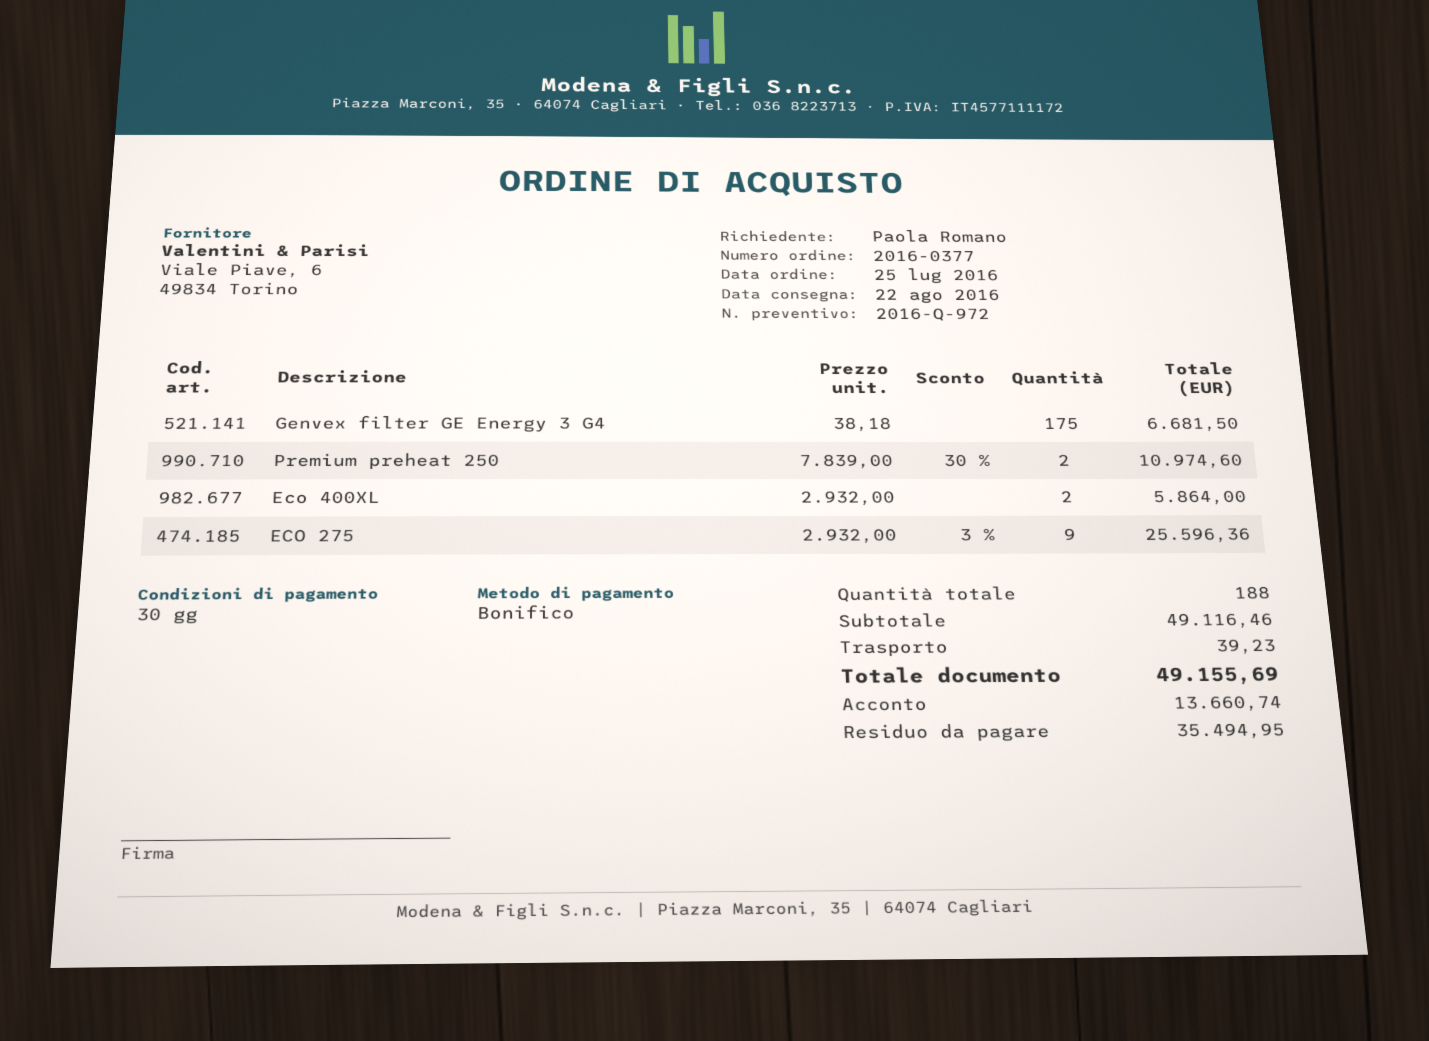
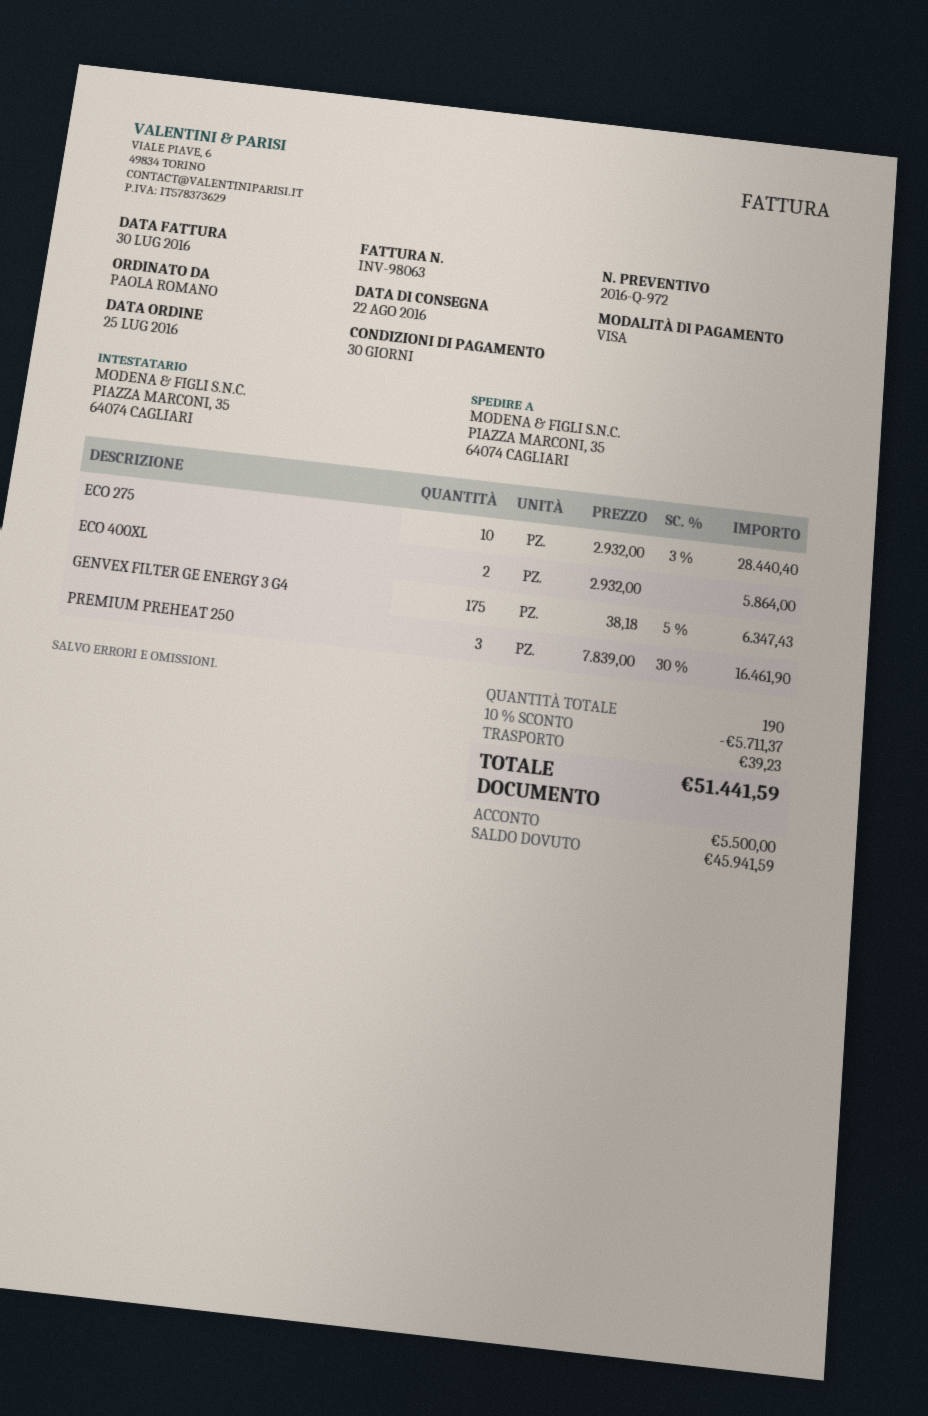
payment method: bank transfer -> Visa
Genvex filter GE Energy 3 G4: 175 x 38.18 = 6681.50 -> 175 x 38.18 - 5% = 6347.43
Premium preheat 250: 2 x 7839.00 - 30% = 10974.60 -> 3 x 7839.00 - 30% = 16461.90
ECO 275: 9 x 2932.00 - 3% = 25596.36 -> 10 x 2932.00 - 3% = 28440.40
total quantity: 188 -> 190
discount: none -> 10% = 5711.37
total: 49155.69 -> 51441.59
deposit: 13660.74 -> 5500.00
balance: 35494.95 -> 45941.59

